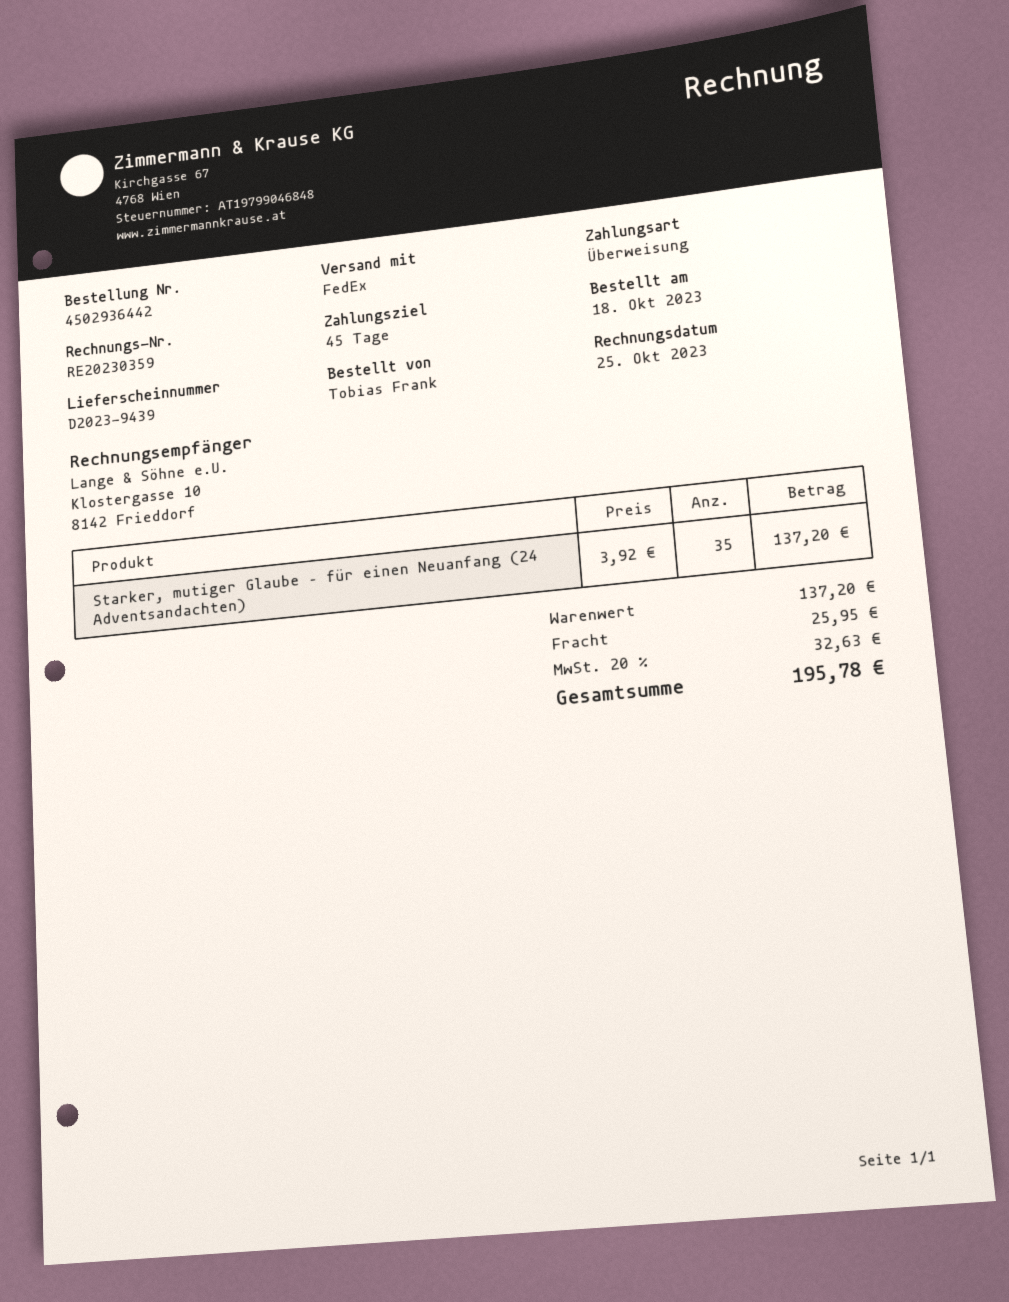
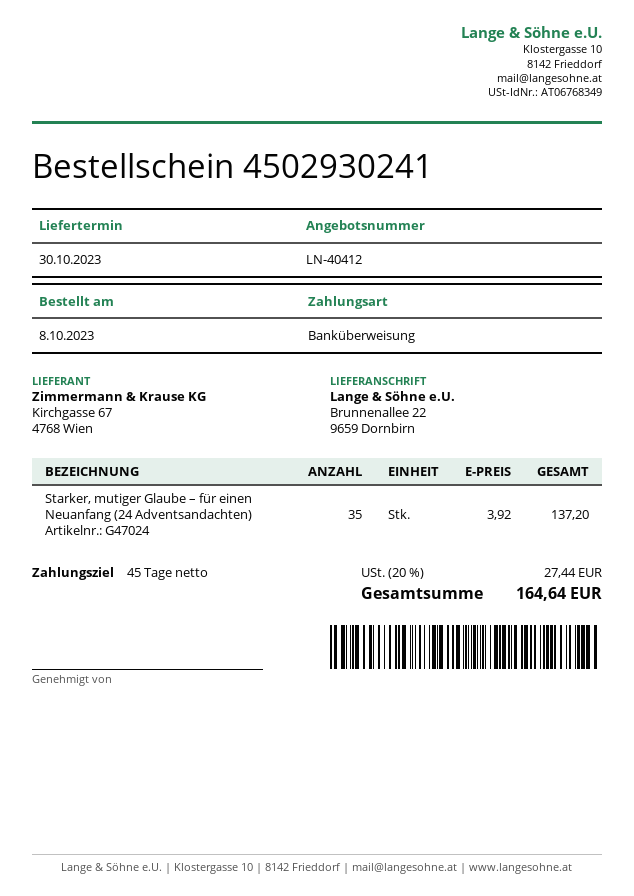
order number: 4502936442 -> 4502930241
order date: 2023-10-18 -> 2023-10-08
shipping: 25.95 -> none
tax: 20% = 32.63 -> 20% = 27.44
total: 195.78 -> 164.64

